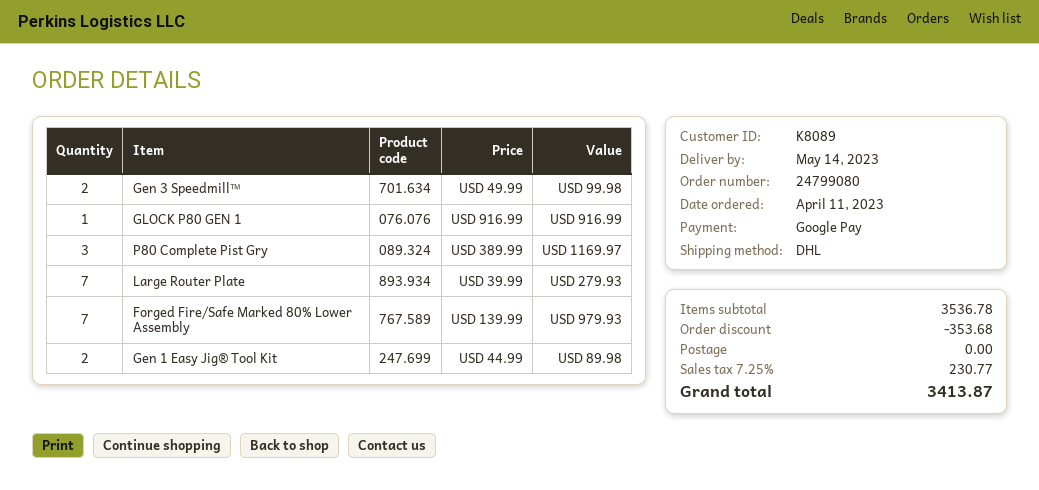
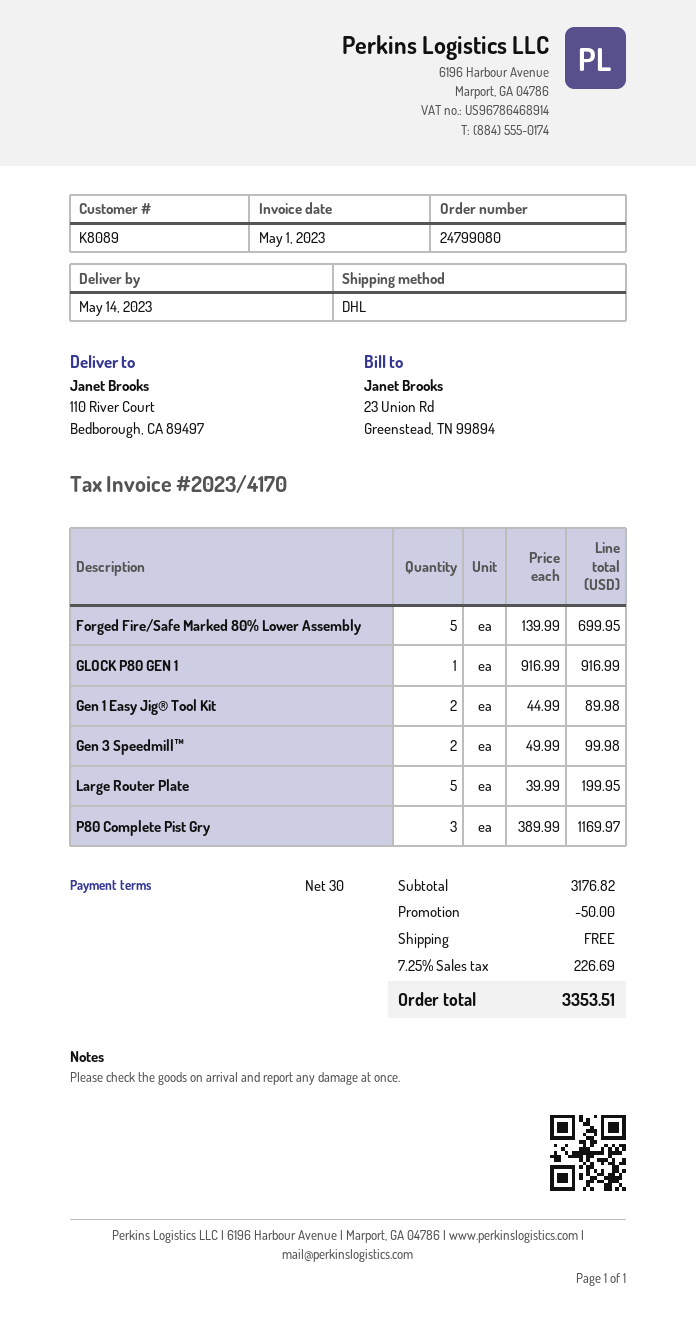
Large Router Plate: 7 x 39.99 = 279.93 -> 5 x 39.99 = 199.95
Forged Fire/Safe Marked 80% Lower Assembly: 7 x 139.99 = 979.93 -> 5 x 139.99 = 699.95
subtotal: 3536.78 -> 3176.82
discount: 353.68 -> 50.00
tax: 7.25% = 230.77 -> 7.25% = 226.69
total: 3413.87 -> 3353.51

